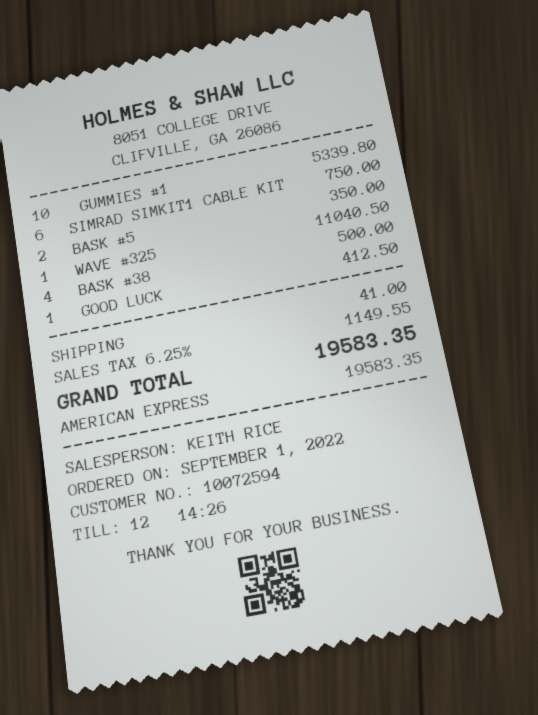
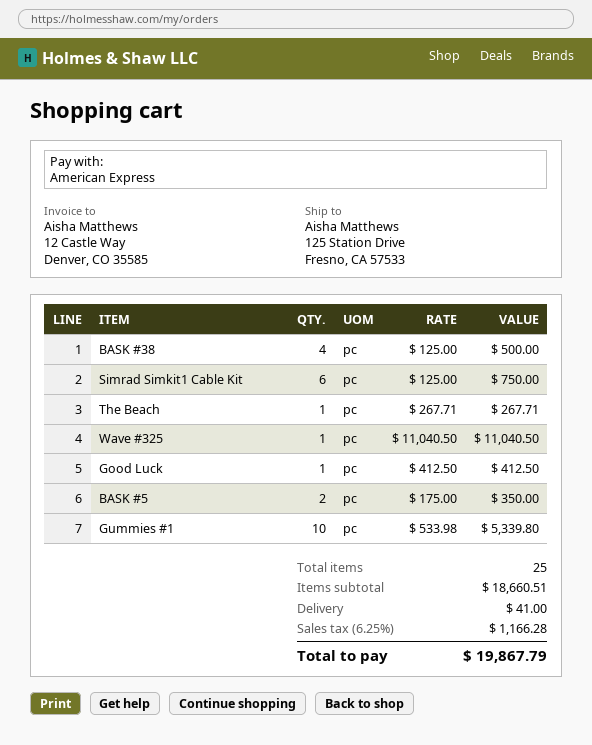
The Beach: none -> 1 for 267.71
tax: 6.25% = 1149.55 -> 6.25% = 1166.28
total: 19583.35 -> 19867.79

